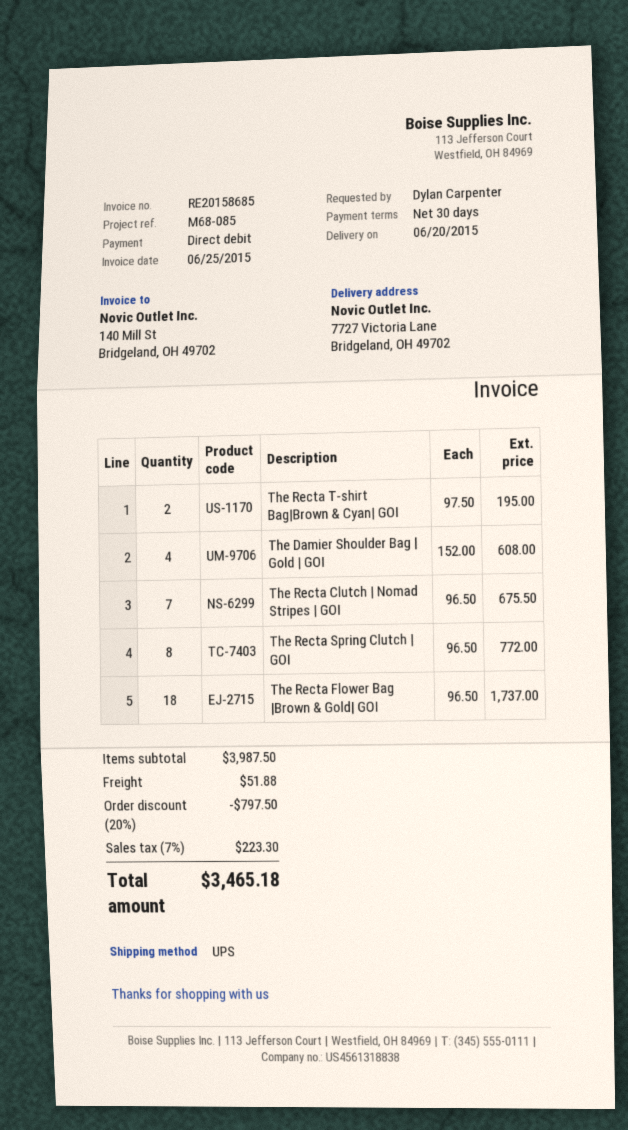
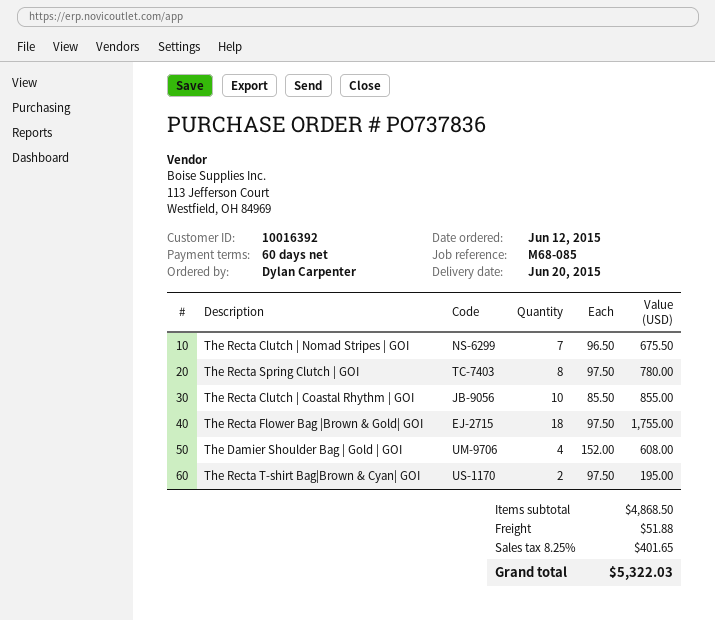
payment terms: 30 days -> 60 days
The Recta Spring Clutch | GOI: 8 x 96.50 = 772.00 -> 8 x 97.50 = 780.00
The Recta Flower Bag |Brown & Gold| GOI: 18 x 96.50 = 1737.00 -> 18 x 97.50 = 1755.00
The Recta Clutch | Coastal Rhythm | GOI: none -> 10 x 85.50 = 855.00
subtotal: 3987.50 -> 4868.50
discount: 20% = 797.50 -> none
tax: 7% = 223.30 -> 8.25% = 401.65
total: 3465.18 -> 5322.03

